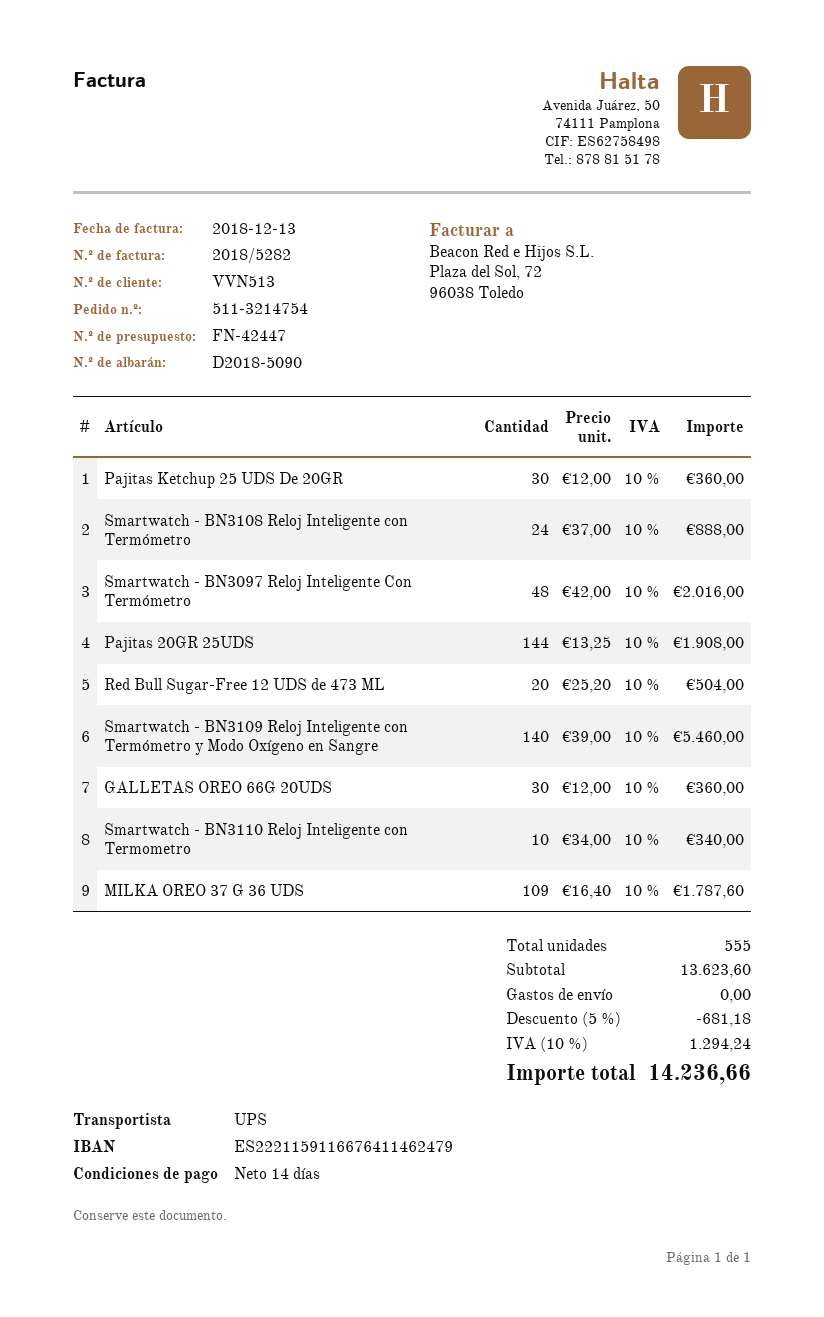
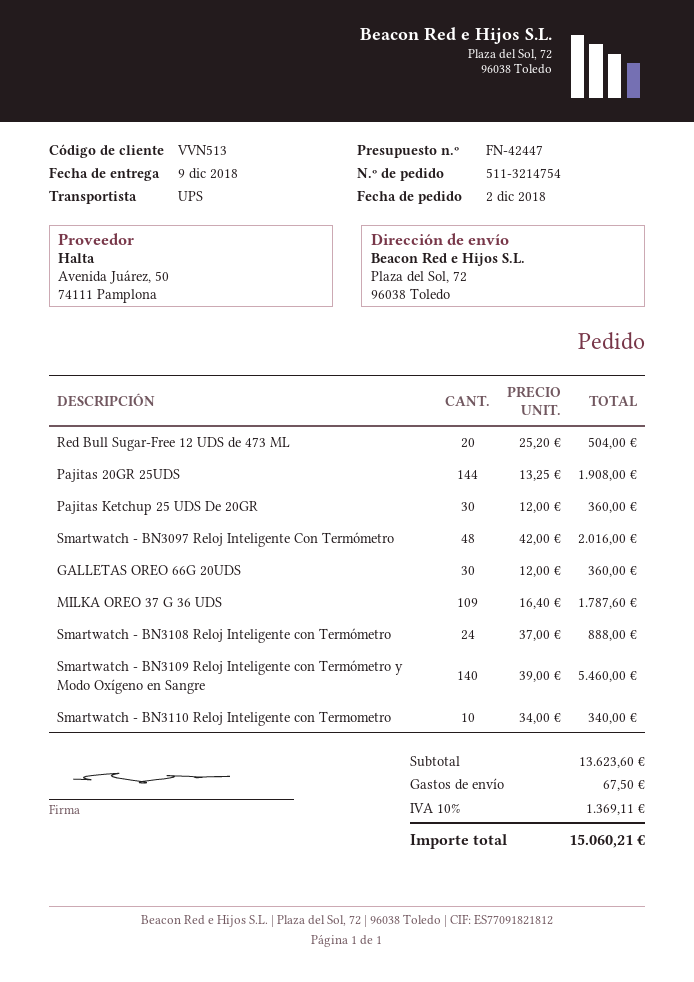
discount: 5% = 681.18 -> none
shipping: 0.00 -> 67.50
tax: 10% = 1294.24 -> 10% = 1369.11
total: 14236.66 -> 15060.21

